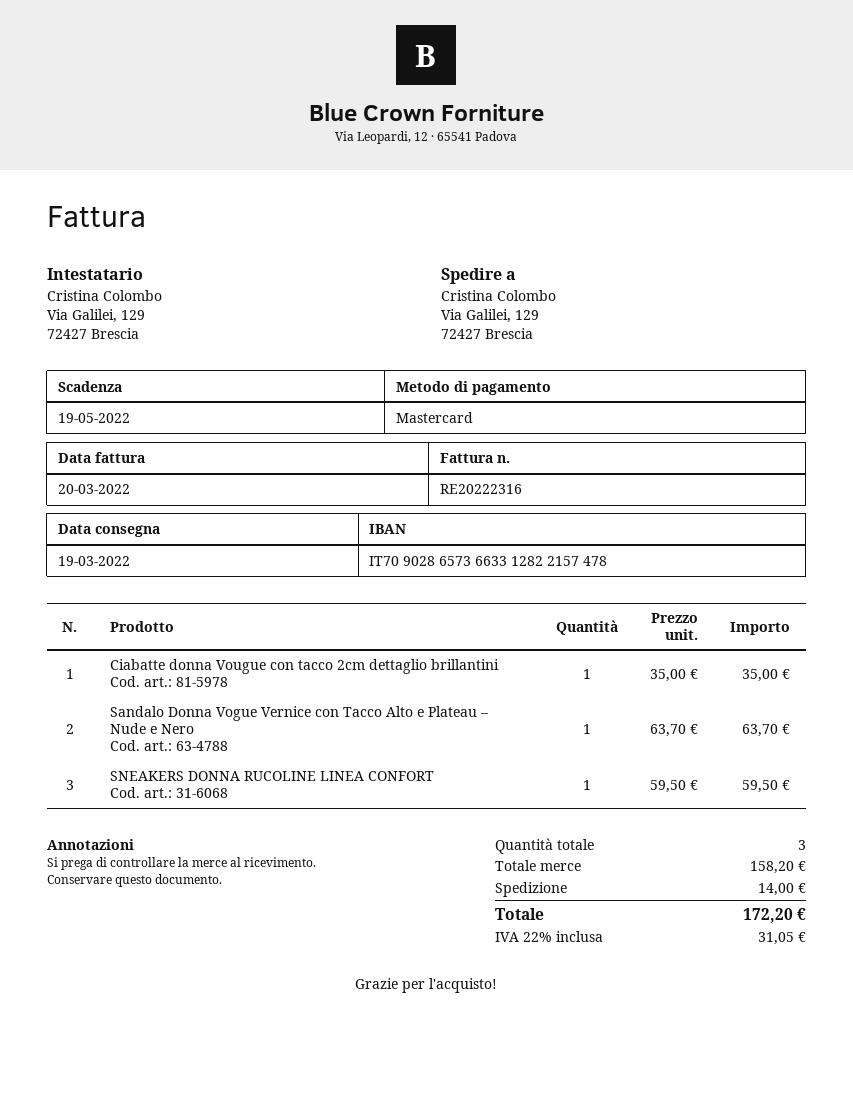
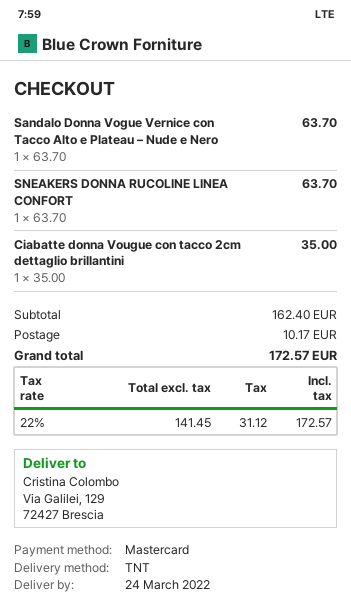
delivery date: 2022-03-19 -> 2022-03-24
SNEAKERS DONNA RUCOLINE LINEA CONFORT: 1 x 59.50 = 59.50 -> 1 x 63.70 = 63.70
subtotal: 158.20 -> 162.40
shipping: 14.00 -> 10.17
tax: 22% = 31.05 -> 22% = 31.12
total: 172.20 -> 172.57

